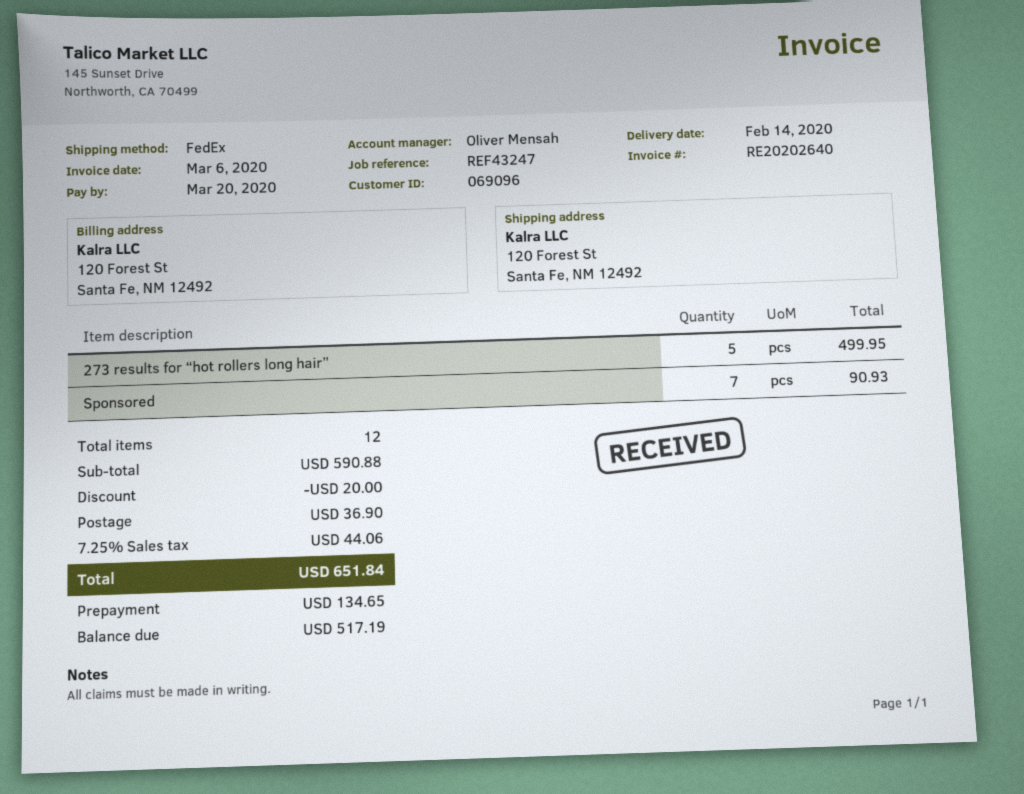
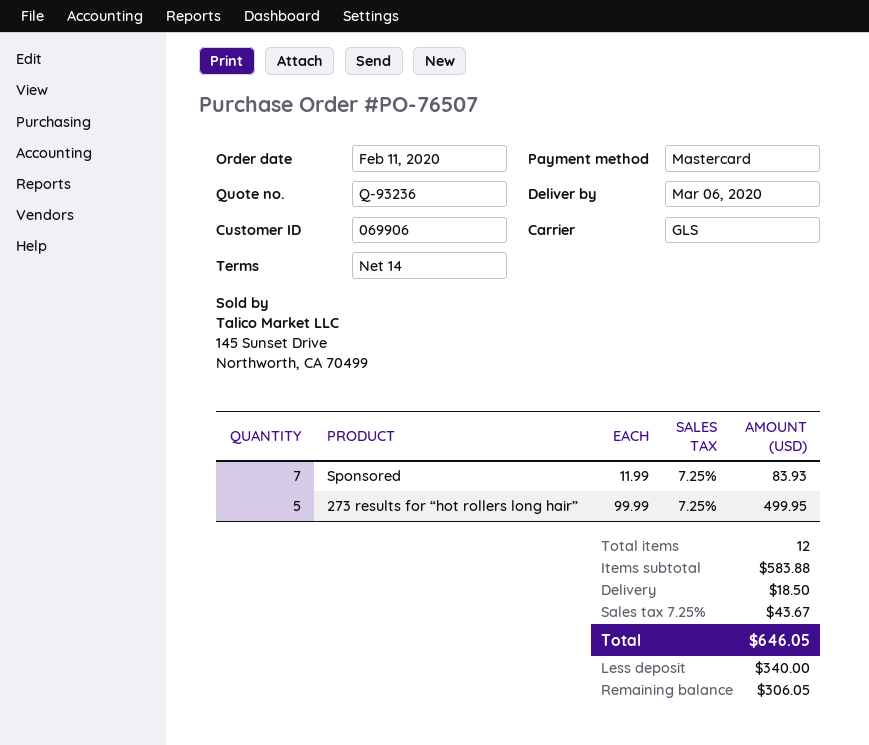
delivery date: 2020-02-14 -> 2020-03-06
customer number: 069096 -> 069906
shipping method: FedEx -> GLS
Sponsored: 7 for 90.93 -> 7 for 83.93
subtotal: 590.88 -> 583.88
discount: 20.00 -> none
shipping: 36.90 -> 18.50
tax: 7.25% = 44.06 -> 7.25% = 43.67
total: 651.84 -> 646.05
deposit: 134.65 -> 340.00
balance: 517.19 -> 306.05

